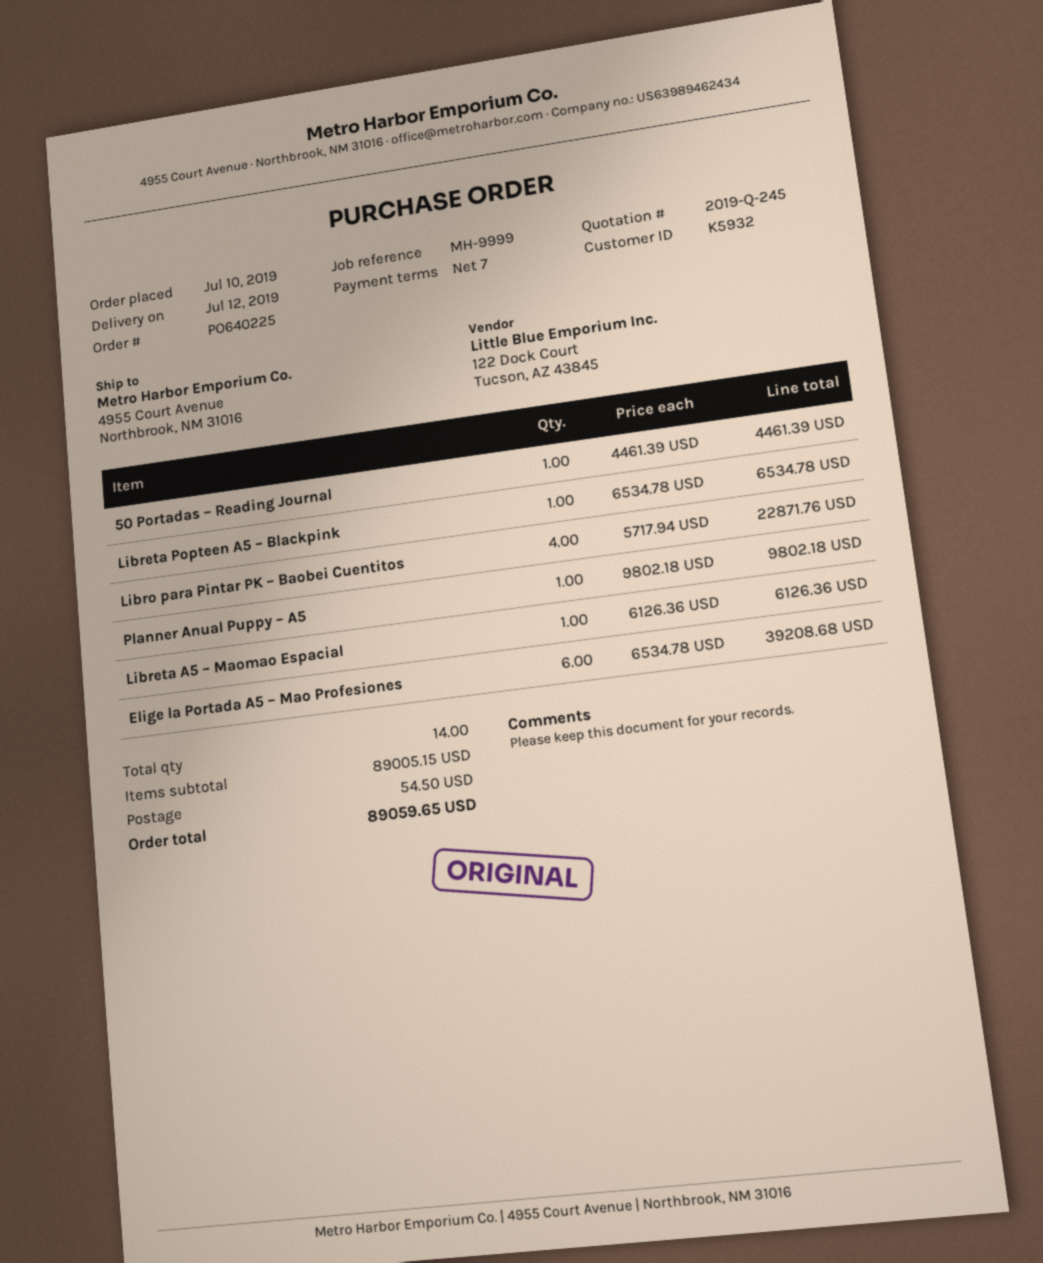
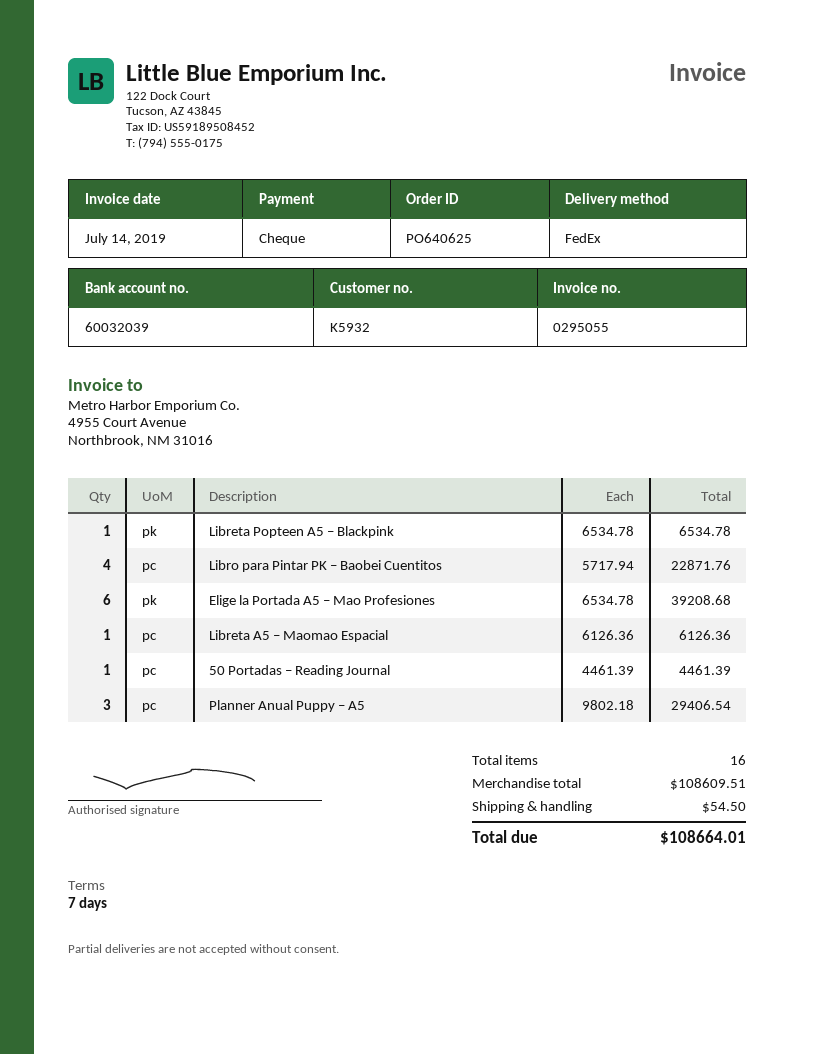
order number: PO640225 -> PO640625
Planner Anual Puppy – A5: 1 x 9802.18 = 9802.18 -> 3 x 9802.18 = 29406.54
total quantity: 14 -> 16
subtotal: 89005.15 -> 108609.51
total: 89059.65 -> 108664.01

